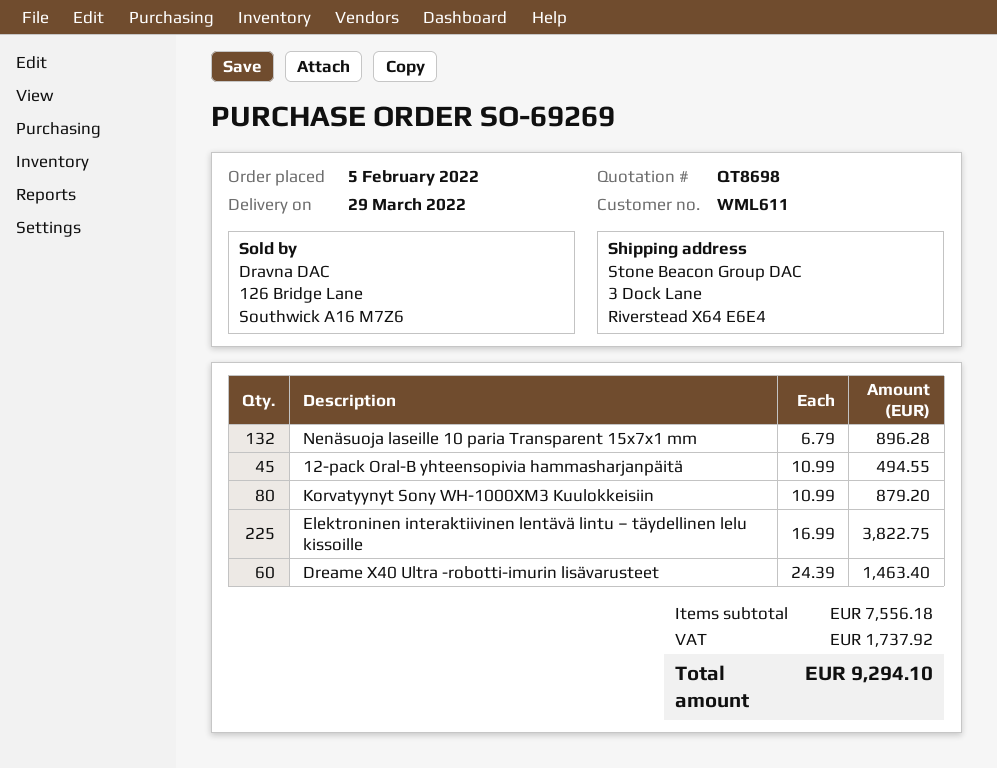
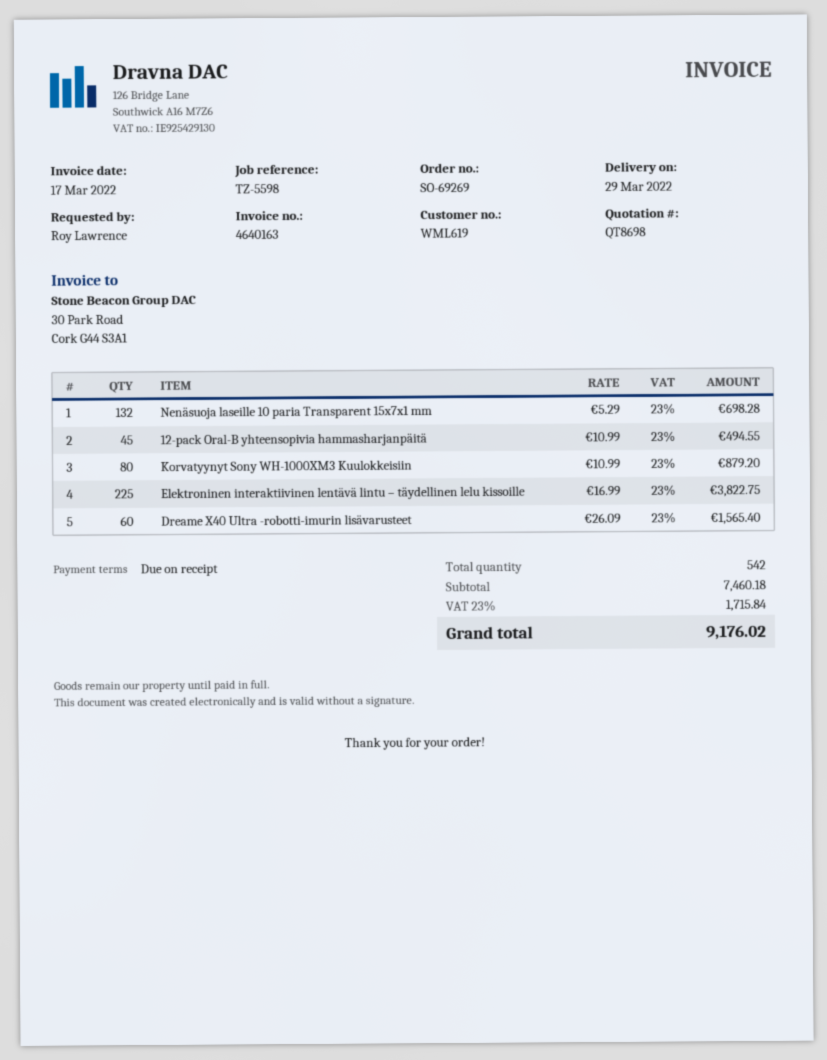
customer number: WML611 -> WML619
Nenäsuoja laseille 10 paria Transparent 15x7x1 mm: 132 x 6.79 = 896.28 -> 132 x 5.29 = 698.28
Dreame X40 Ultra -robotti-imurin lisävarusteet: 60 x 24.39 = 1463.40 -> 60 x 26.09 = 1565.40
subtotal: 7556.18 -> 7460.18
tax: 1737.92 -> 1715.84
total: 9294.10 -> 9176.02

